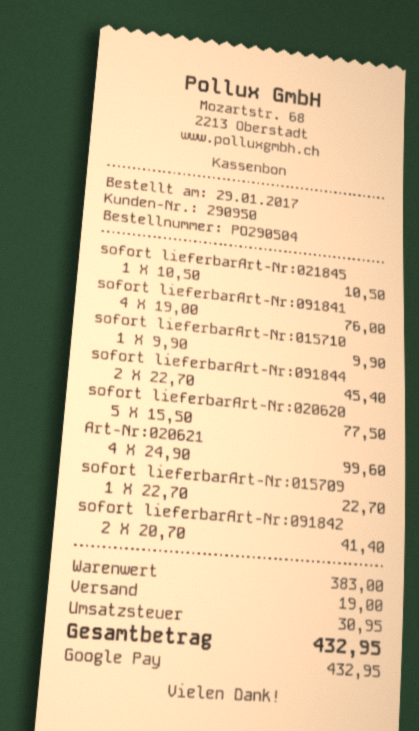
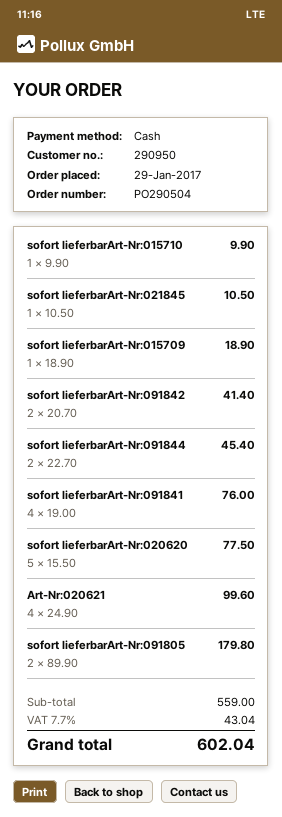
payment method: Google Pay -> cash
sofort lieferbarArt-Nr:015709: 1 x 22.70 = 22.70 -> 1 x 18.90 = 18.90
sofort lieferbarArt-Nr:091805: none -> 2 x 89.90 = 179.80
subtotal: 383.00 -> 559.00
shipping: 19.00 -> none
tax: 30.95 -> 43.04
total: 432.95 -> 602.04

